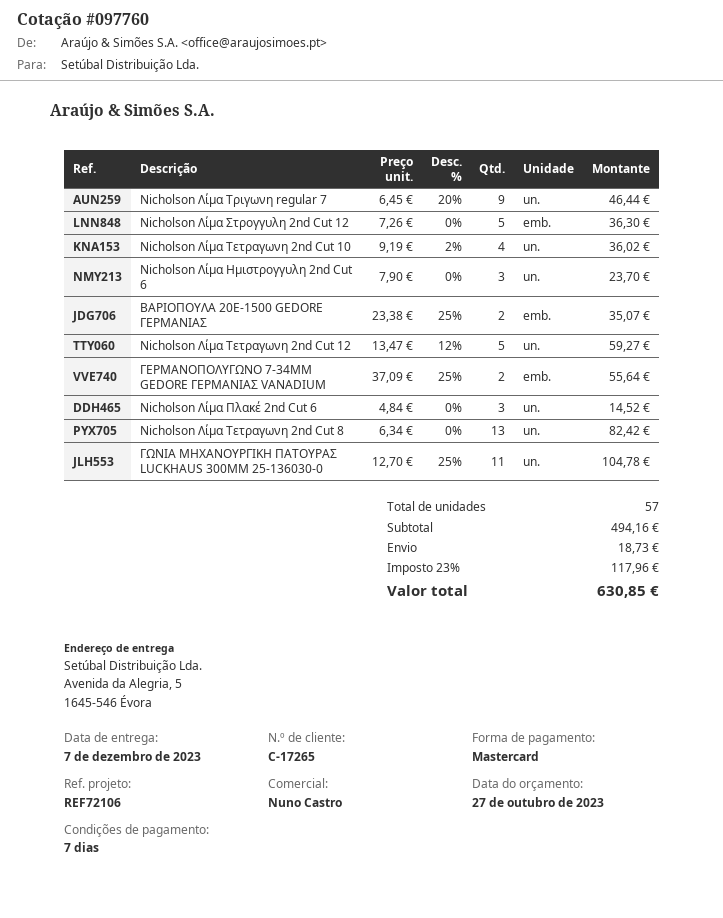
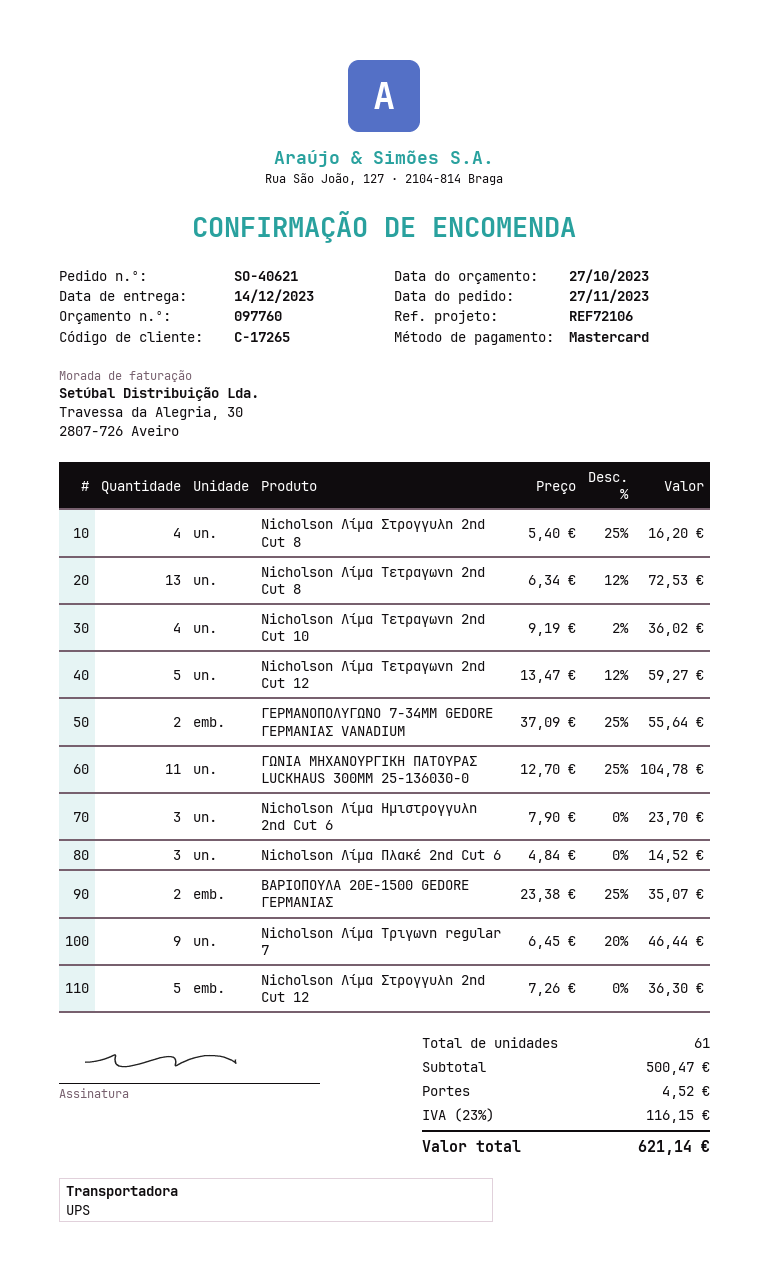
delivery date: 2023-12-07 -> 2023-12-14
Nicholson Λίμα Τετραγωνη 2nd Cut 8: 13 x 6.34 = 82.42 -> 13 x 6.34 - 12% = 72.53
Nicholson Λίμα Στρογγυλη 2nd Cut 8: none -> 4 x 5.40 - 25% = 16.20
total quantity: 57 -> 61
subtotal: 494.16 -> 500.47
shipping: 18.73 -> 4.52
tax: 23% = 117.96 -> 23% = 116.15
total: 630.85 -> 621.14

